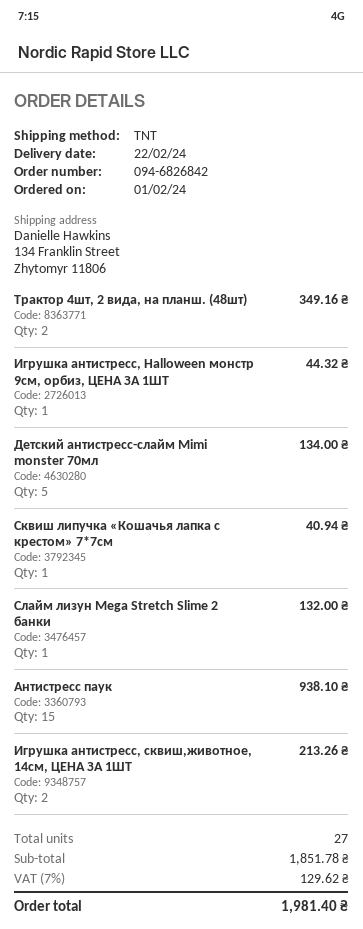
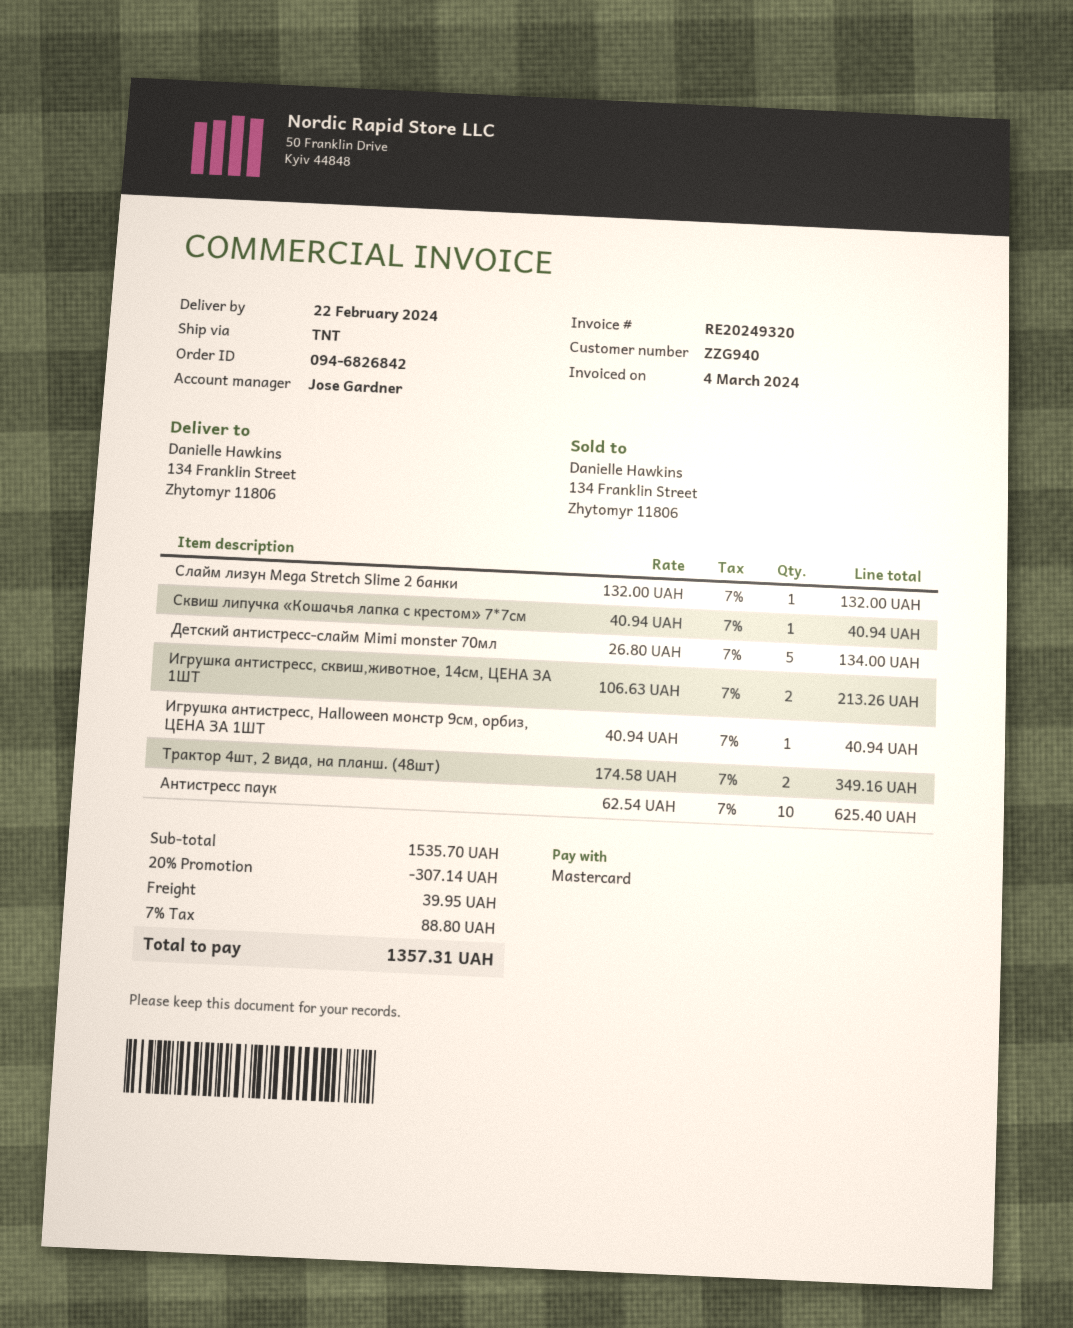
Игрушка антистресс, Halloween монстр 9см, орбиз, ЦЕНА ЗА 1ШТ: 1 for 44.32 -> 1 for 40.94
Антистресс паук: 15 for 938.10 -> 10 for 625.40
subtotal: 1851.78 -> 1535.70
discount: none -> 20% = 307.14
shipping: none -> 39.95
tax: 7% = 129.62 -> 7% = 88.80
total: 1981.40 -> 1357.31

